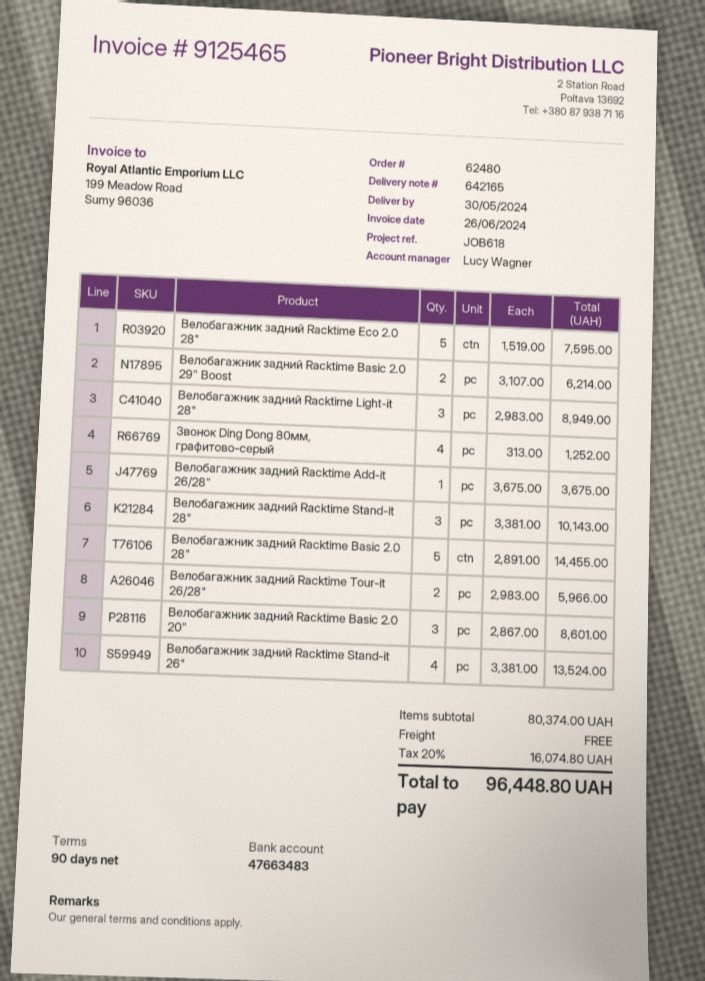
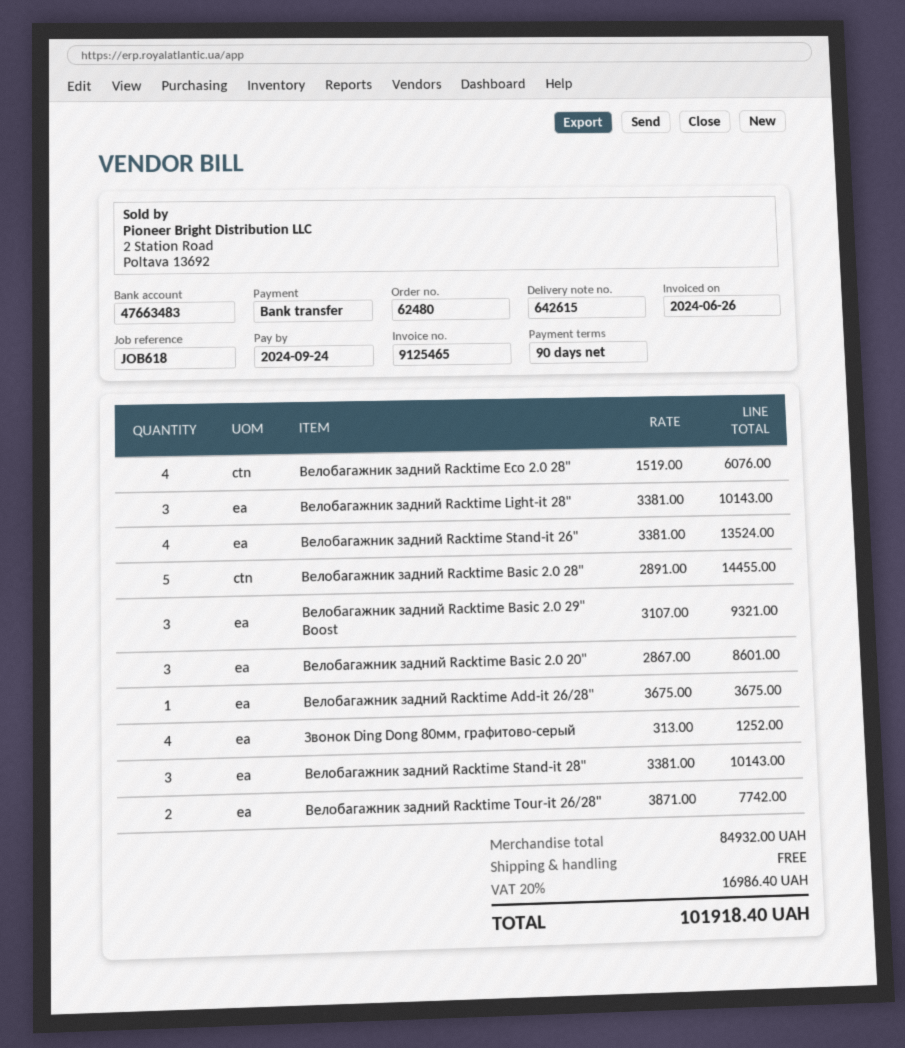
delivery note number: 642165 -> 642615
Велобагажник задний Racktime Eco 2.0 28": 5 x 1519.00 = 7595.00 -> 4 x 1519.00 = 6076.00
Велобагажник задний Racktime Basic 2.0 29" Boost: 2 x 3107.00 = 6214.00 -> 3 x 3107.00 = 9321.00
Велобагажник задний Racktime Light-it 28": 3 x 2983.00 = 8949.00 -> 3 x 3381.00 = 10143.00
Велобагажник задний Racktime Tour-it 26/28": 2 x 2983.00 = 5966.00 -> 2 x 3871.00 = 7742.00
subtotal: 80374.00 -> 84932.00
tax: 20% = 16074.80 -> 20% = 16986.40
total: 96448.80 -> 101918.40

